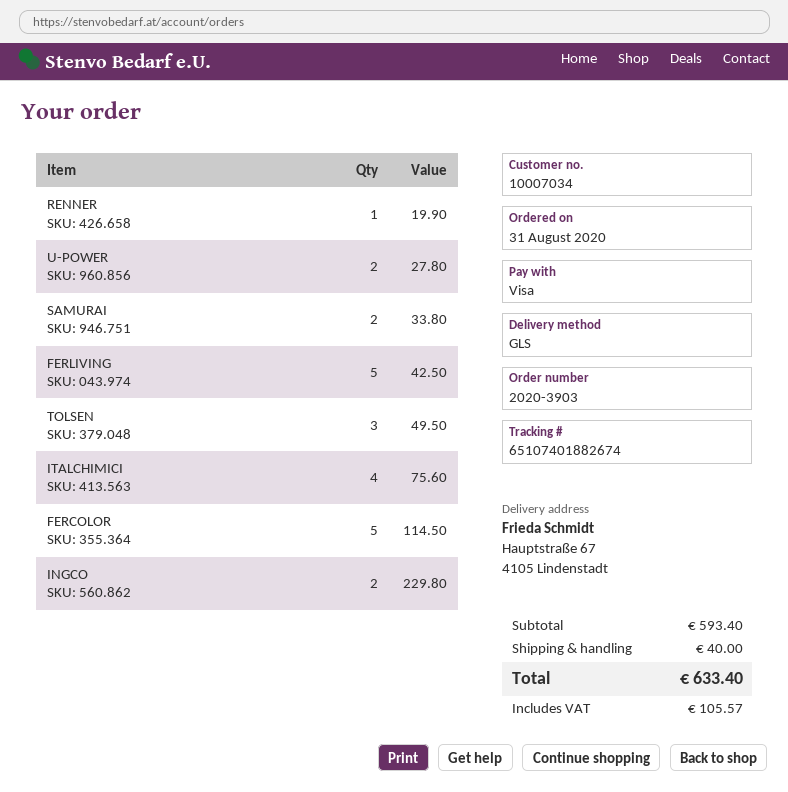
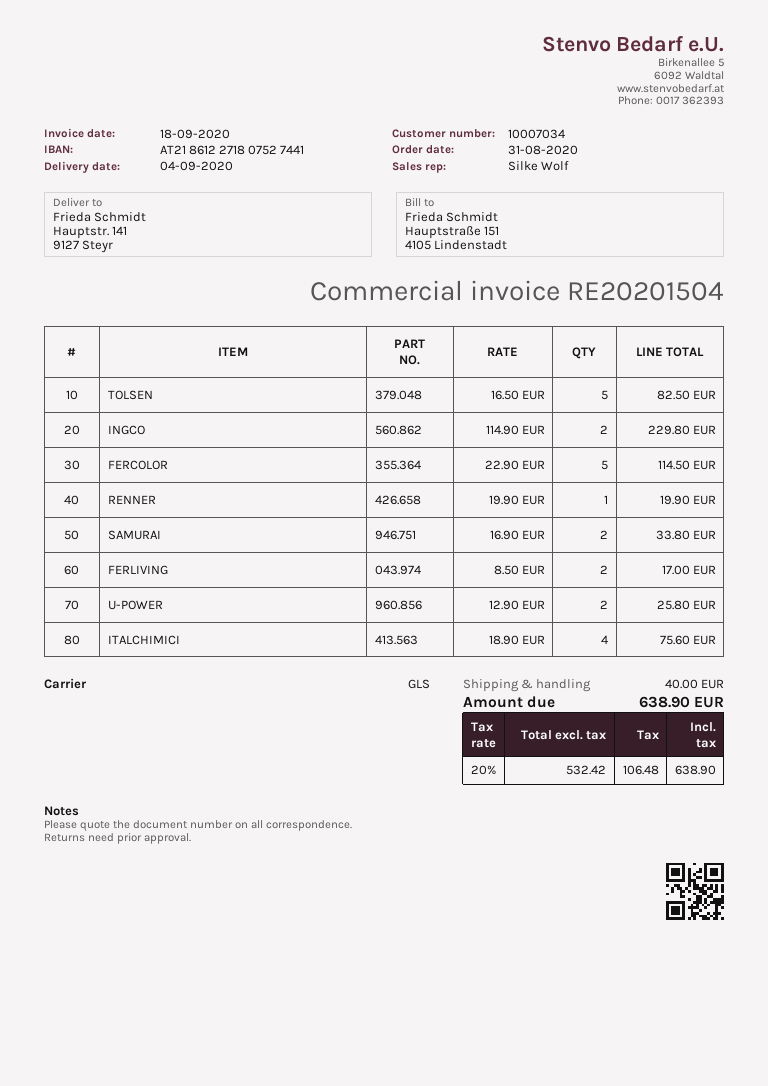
ship to: Hauptstraße 67, 4105 Lindenstadt -> Hauptstr. 141, 9127 Steyr
U-POWER: 2 for 27.80 -> 2 for 25.80
FERLIVING: 5 for 42.50 -> 2 for 17.00
TOLSEN: 3 for 49.50 -> 5 for 82.50
tax: 105.57 -> 106.48
total: 633.40 -> 638.90

